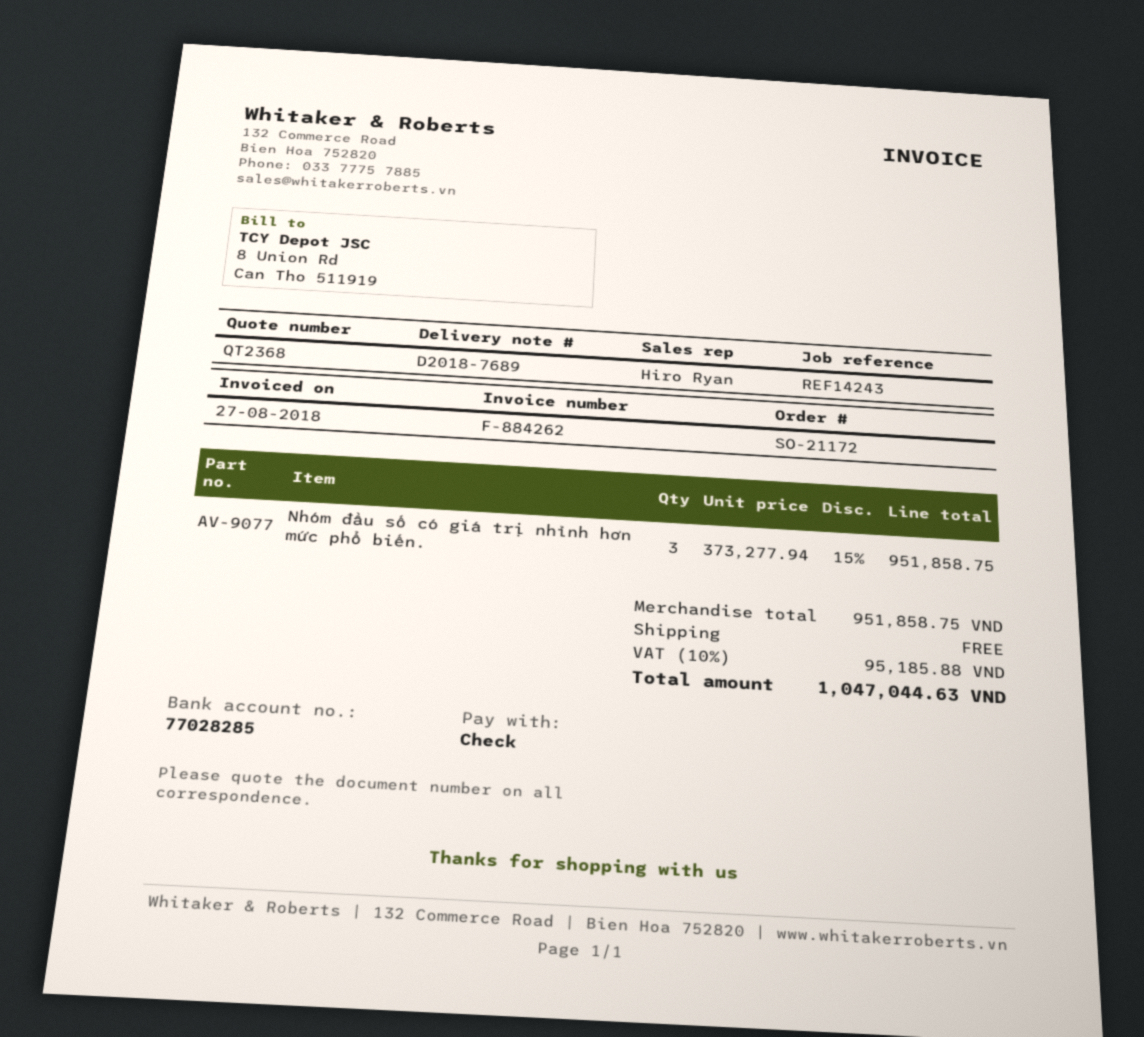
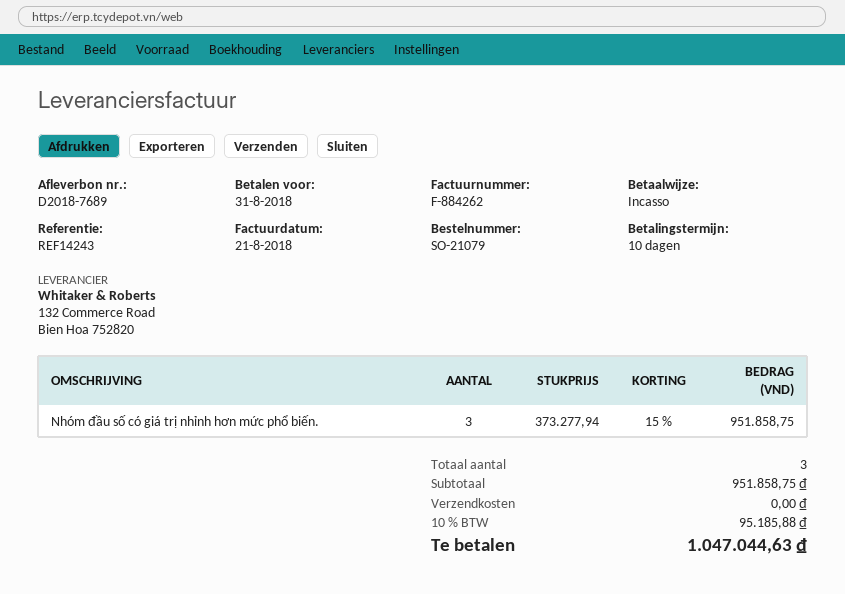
order number: SO-21172 -> SO-21079
invoice date: 2018-08-27 -> 2018-08-21
payment method: cheque -> direct debit

